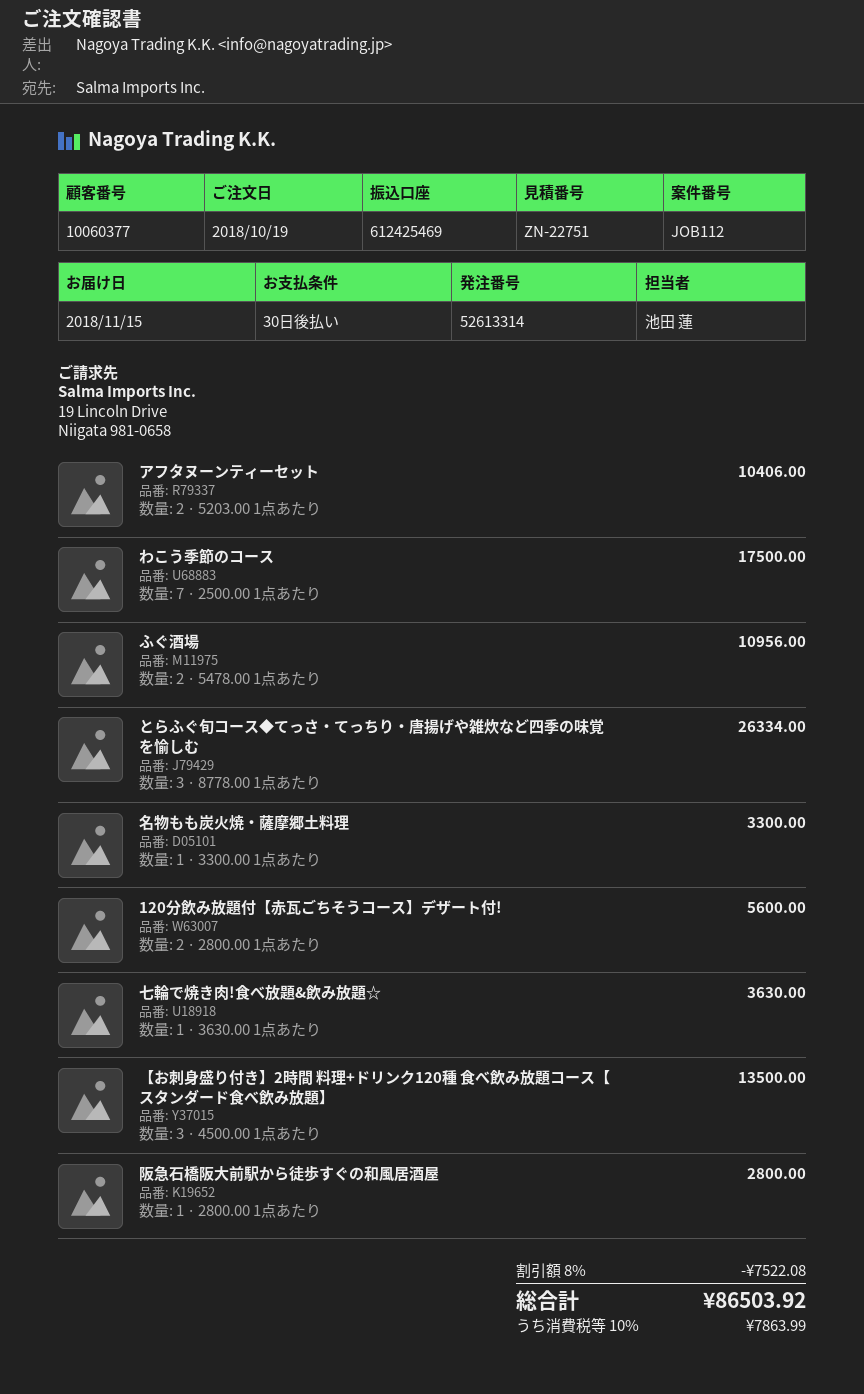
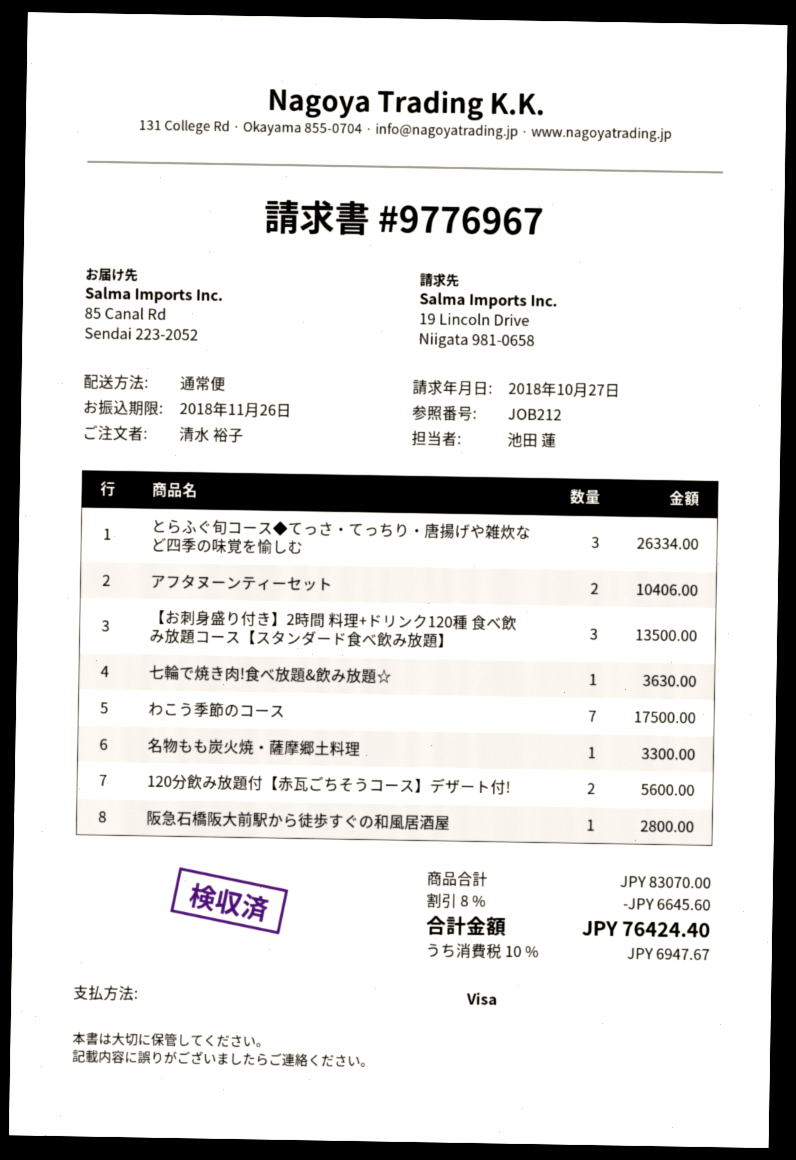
reference: JOB112 -> JOB212
ふぐ酒場: 2 for 10956.00 -> none
discount: 8% = 7522.08 -> 8% = 6645.60
tax: 10% = 7863.99 -> 10% = 6947.67
total: 86503.92 -> 76424.40

